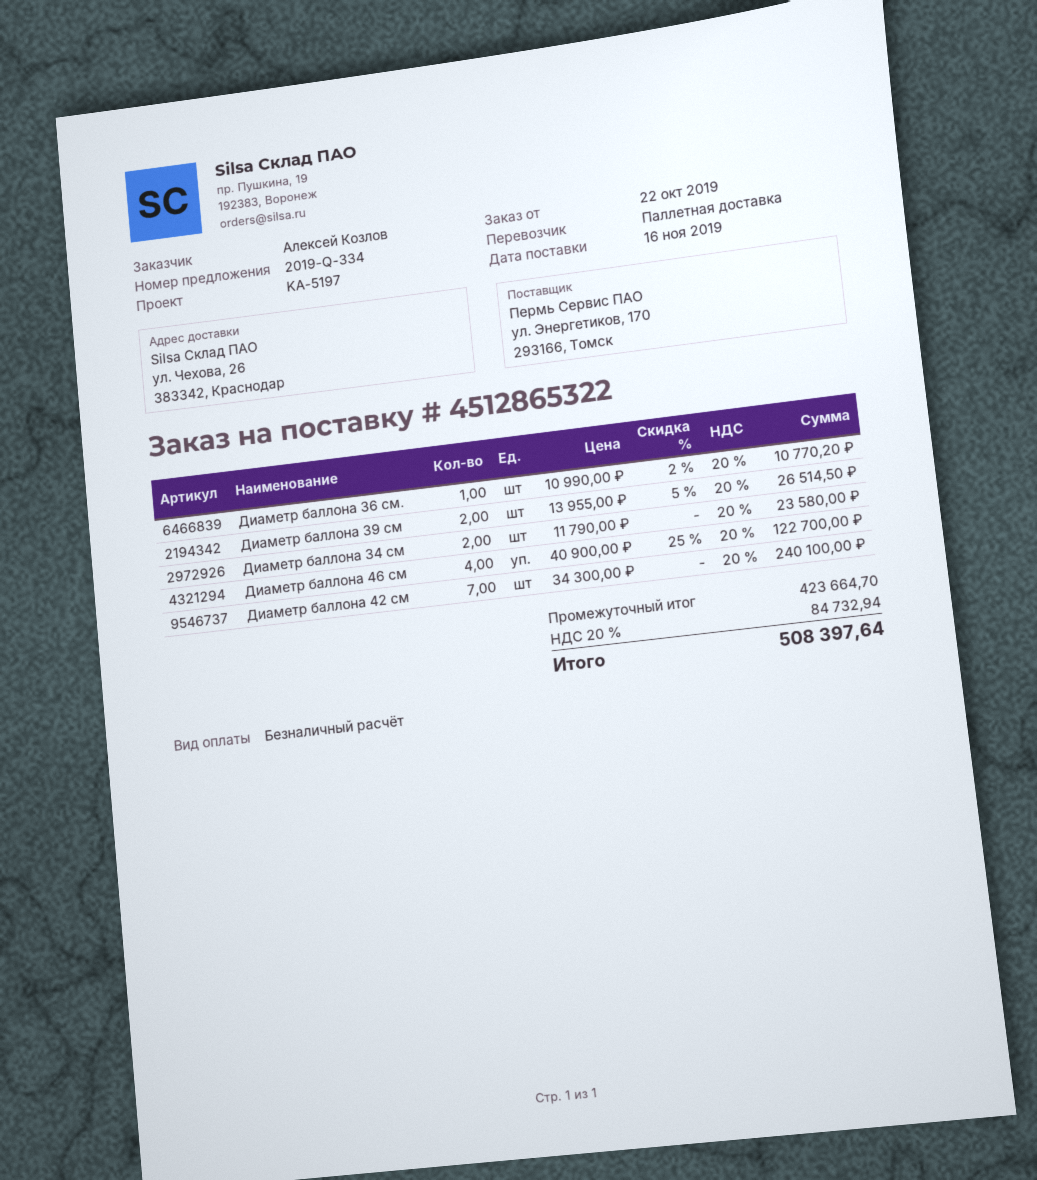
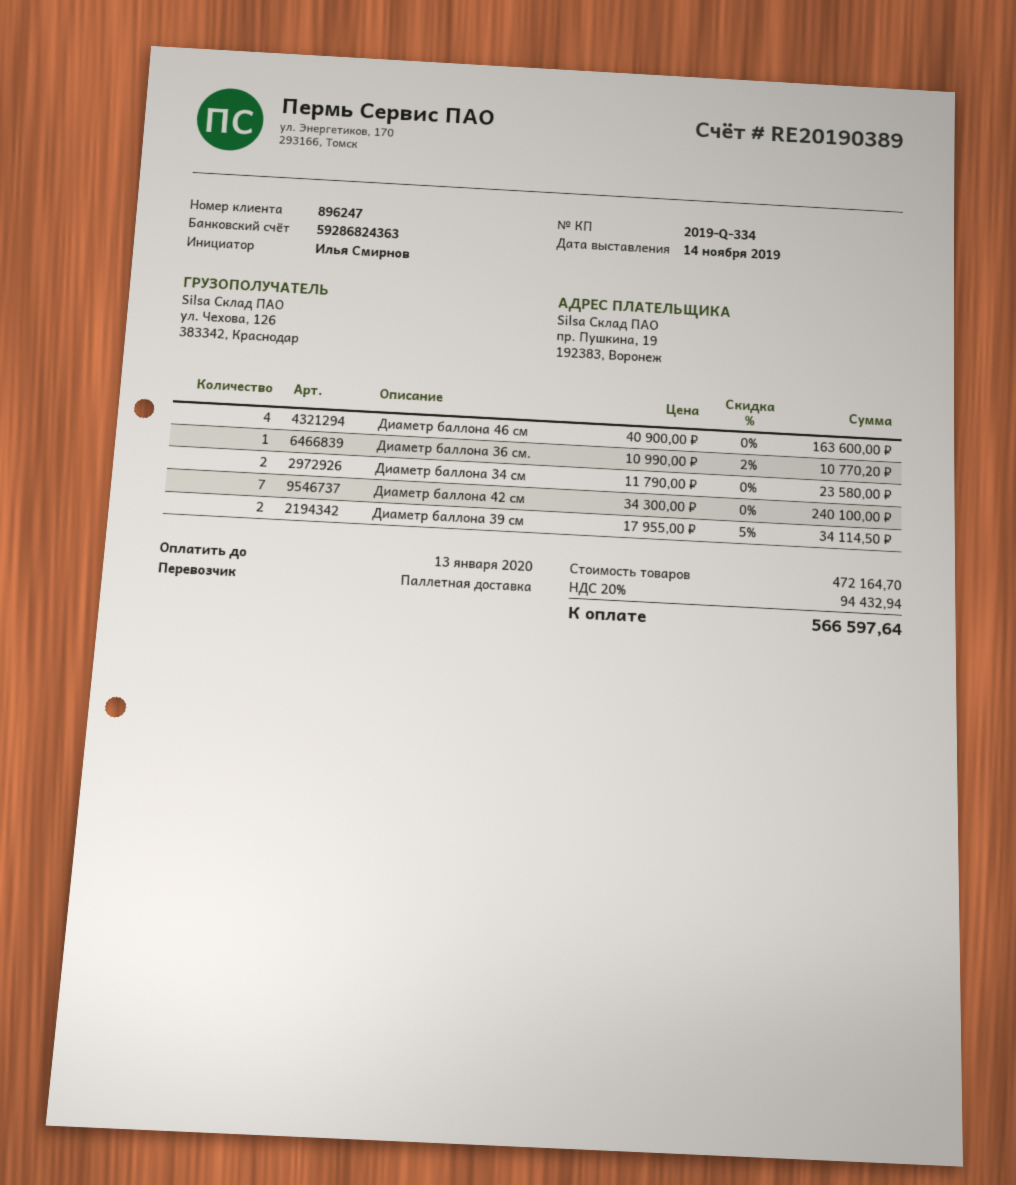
ordered by: Алексей Козлов -> Илья Смирнов
ship to: ул. Чехова, 26, 383342, Краснодар -> ул. Чехова, 126, 383342, Краснодар
Диаметр баллона 39 см: 2 x 13955.00 - 5% = 26514.50 -> 2 x 17955.00 - 5% = 34114.50
Диаметр баллона 46 см: 4 x 40900.00 - 25% = 122700.00 -> 4 x 40900.00 = 163600.00
subtotal: 423664.70 -> 472164.70
tax: 20% = 84732.94 -> 20% = 94432.94
total: 508397.64 -> 566597.64

